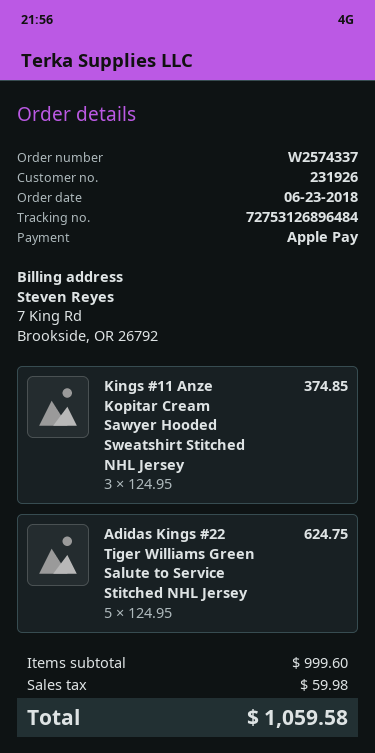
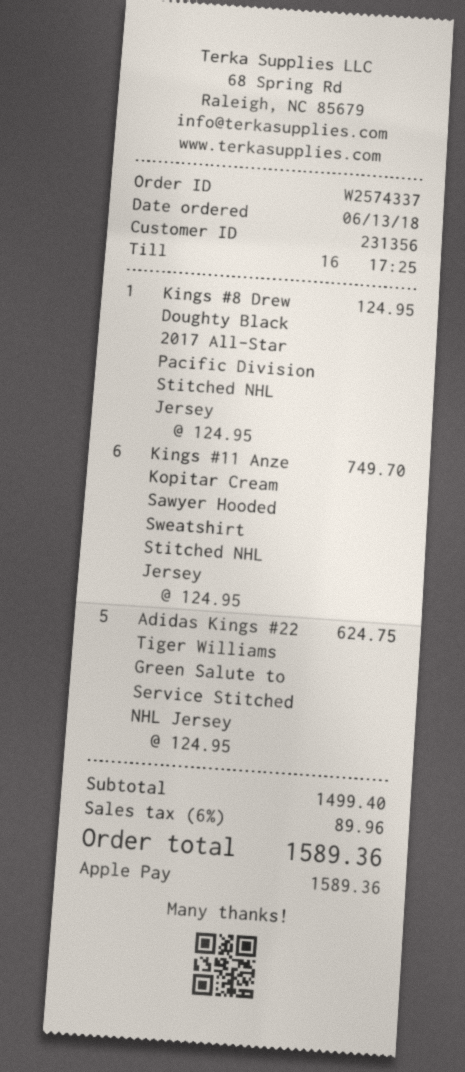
order date: 2018-06-23 -> 2018-06-13
customer number: 231926 -> 231356
Kings #11 Anze Kopitar Cream Sawyer Hooded Sweatshirt Stitched NHL Jersey: 3 x 124.95 = 374.85 -> 6 x 124.95 = 749.70
Kings #8 Drew Doughty Black 2017 All-Star Pacific Division Stitched NHL Jersey: none -> 1 x 124.95 = 124.95
subtotal: 999.60 -> 1499.40
tax: 59.98 -> 89.96
total: 1059.58 -> 1589.36

